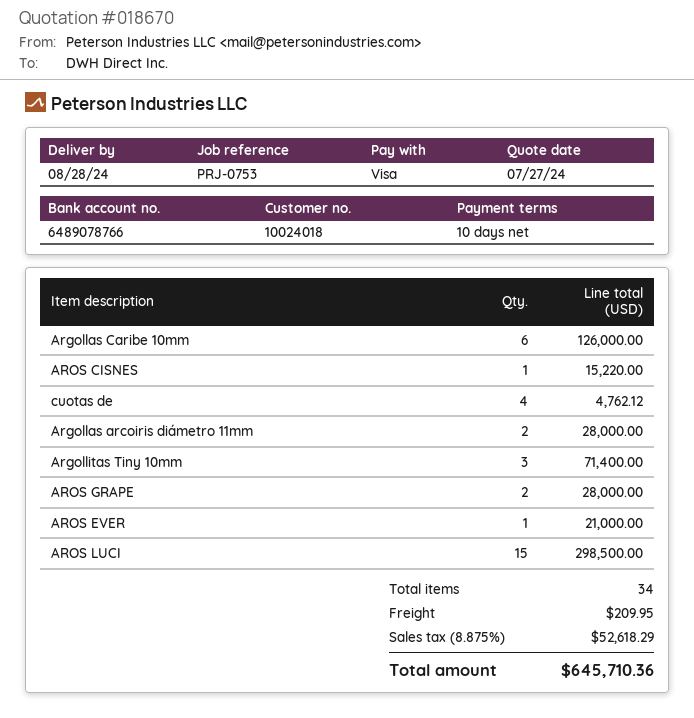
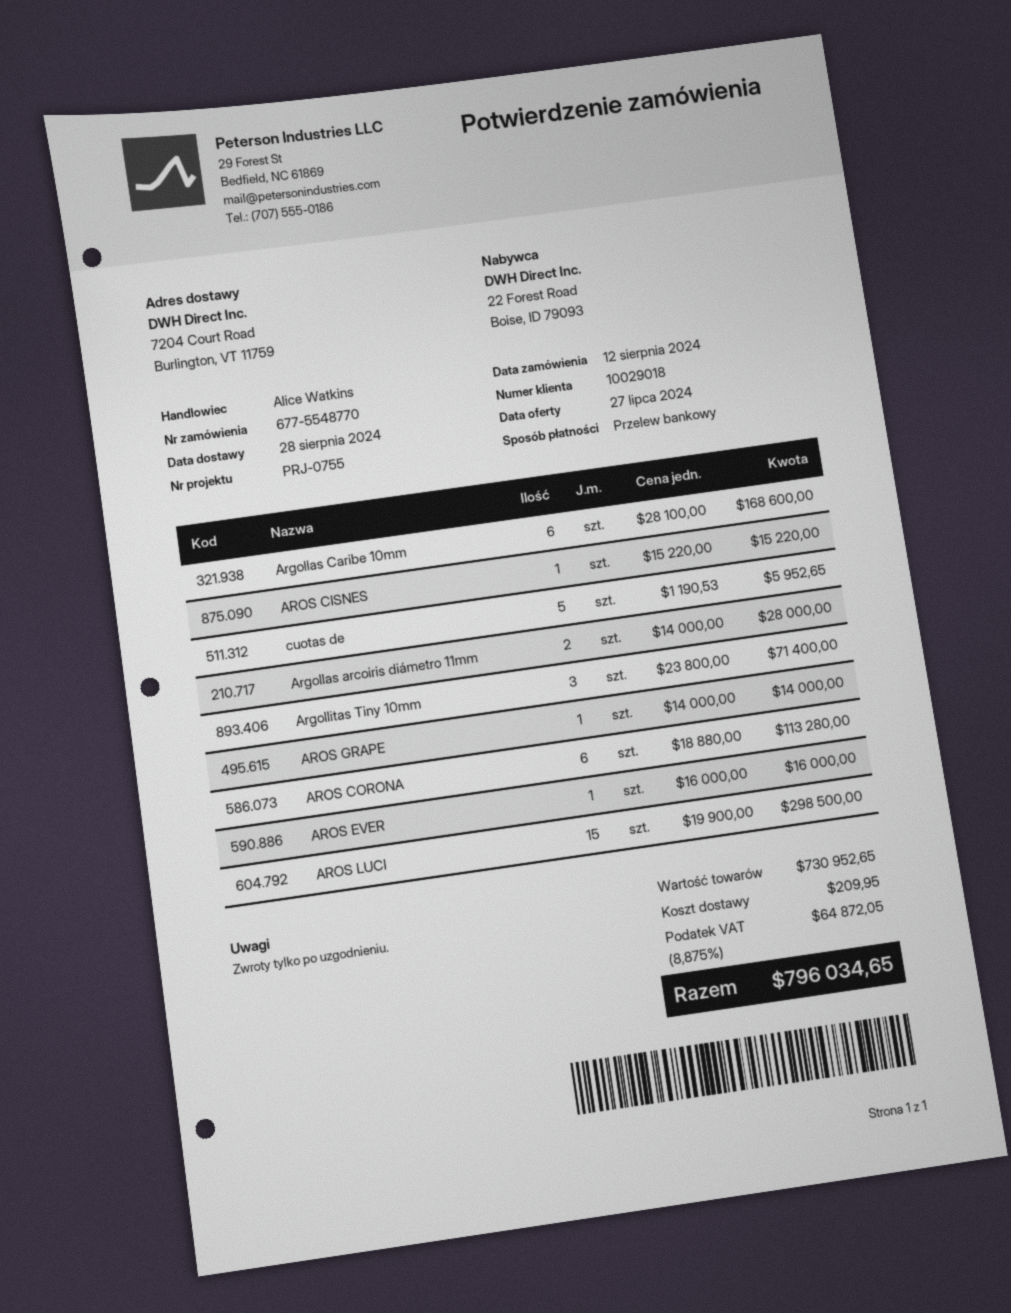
customer number: 10024018 -> 10029018
reference: PRJ-0753 -> PRJ-0755
payment method: Visa -> bank transfer
Argollas Caribe 10mm: 6 for 126000.00 -> 6 for 168600.00
cuotas de: 4 for 4762.12 -> 5 for 5952.65
AROS GRAPE: 2 for 28000.00 -> 1 for 14000.00
AROS EVER: 1 for 21000.00 -> 1 for 16000.00
AROS CORONA: none -> 6 for 113280.00
tax: 8.875% = 52618.29 -> 8.875% = 64872.05
total: 645710.36 -> 796034.65

